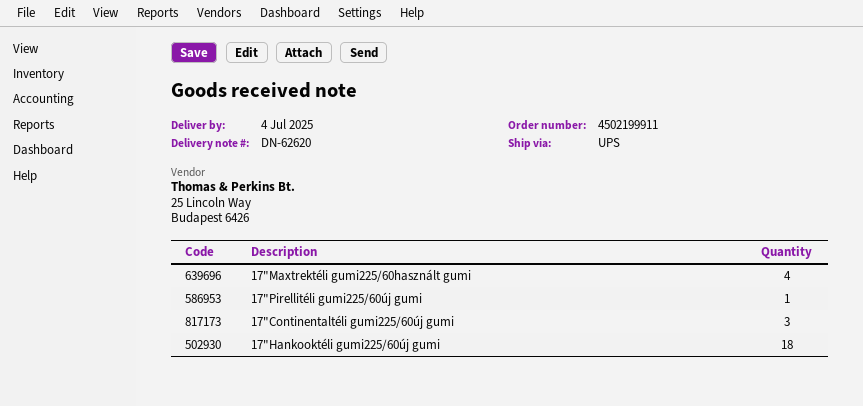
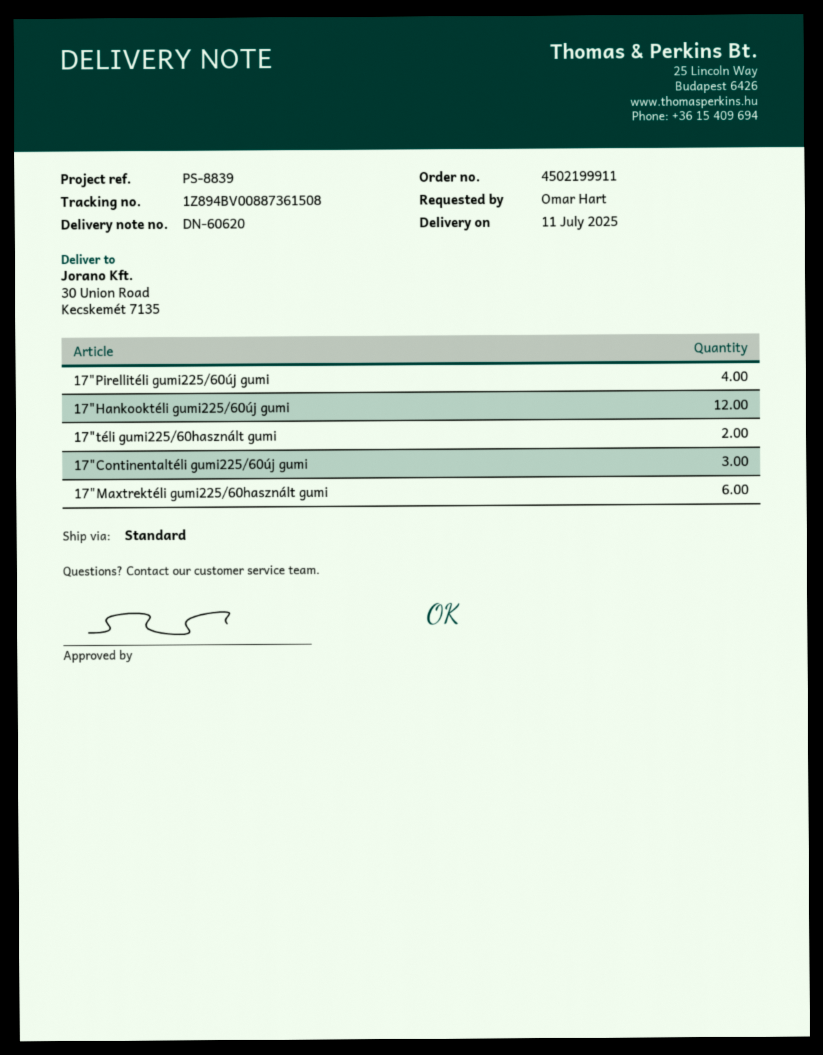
delivery note number: DN-62620 -> DN-60620
delivery date: 2025-07-04 -> 2025-07-11
shipping method: UPS -> standard
17"Maxtrektéli gumi225/60használt gumi: 4 -> 6
17"Pirellitéli gumi225/60új gumi: 1 -> 4
17"Hankooktéli gumi225/60új gumi: 18 -> 12
17"téli gumi225/60használt gumi: none -> 2

